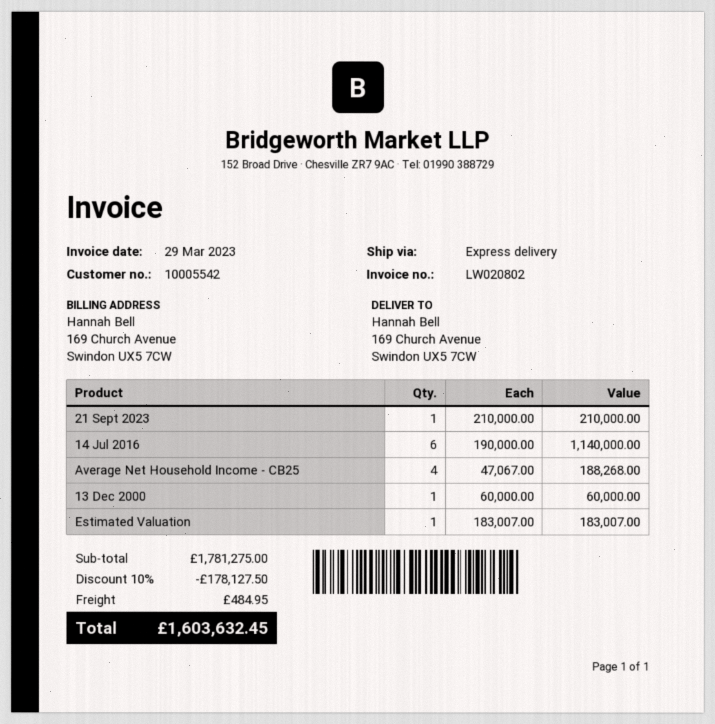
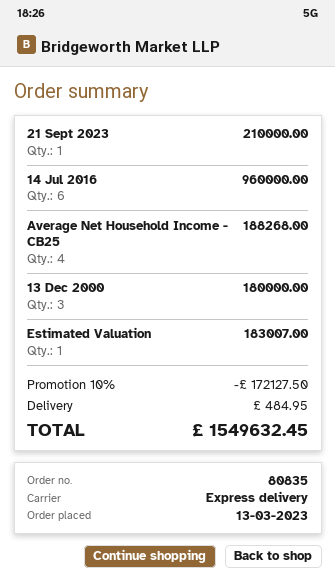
14 Jul 2016: 6 for 1140000.00 -> 6 for 960000.00
13 Dec 2000: 1 for 60000.00 -> 3 for 180000.00
discount: 10% = 178127.50 -> 10% = 172127.50
total: 1603632.45 -> 1549632.45

